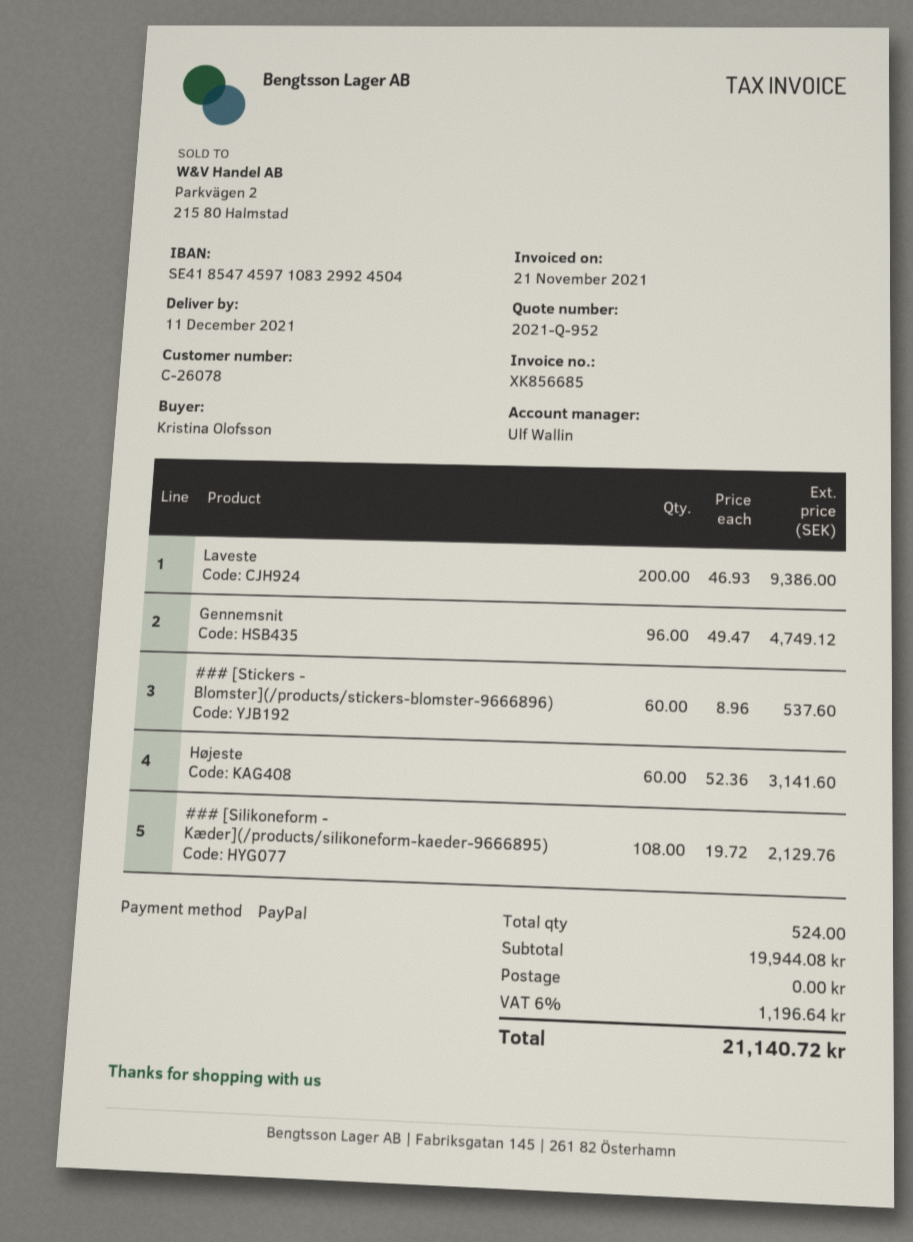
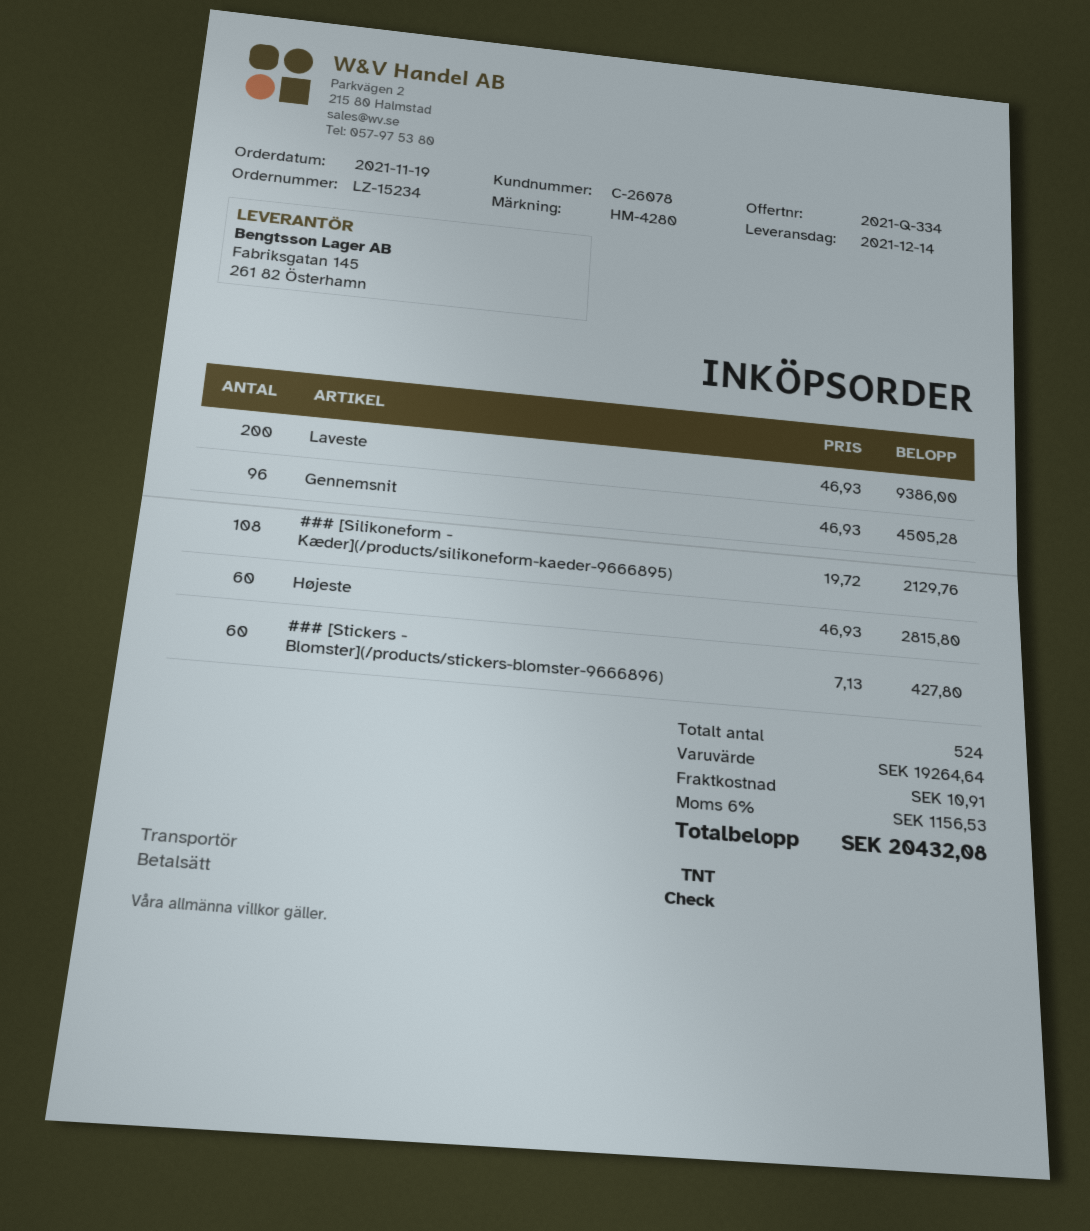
quote number: 2021-Q-952 -> 2021-Q-334
delivery date: 2021-12-11 -> 2021-12-14
payment method: PayPal -> cheque
Gennemsnit: 96 x 49.47 = 4749.12 -> 96 x 46.93 = 4505.28
### [Stickers - Blomster](/products/stickers-blomster-9666896): 60 x 8.96 = 537.60 -> 60 x 7.13 = 427.80
Højeste: 60 x 52.36 = 3141.60 -> 60 x 46.93 = 2815.80
subtotal: 19944.08 -> 19264.64
shipping: 0.00 -> 10.91
tax: 6% = 1196.64 -> 6% = 1156.53
total: 21140.72 -> 20432.08

